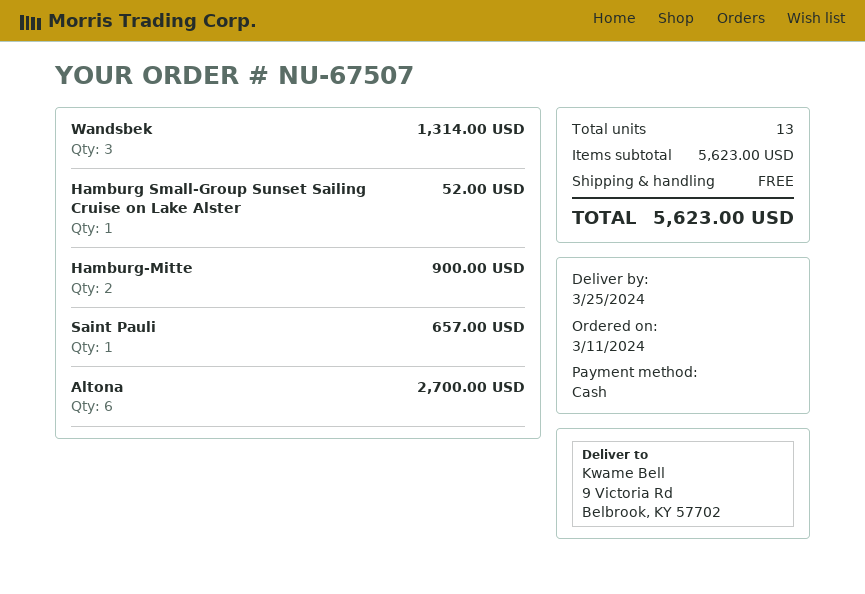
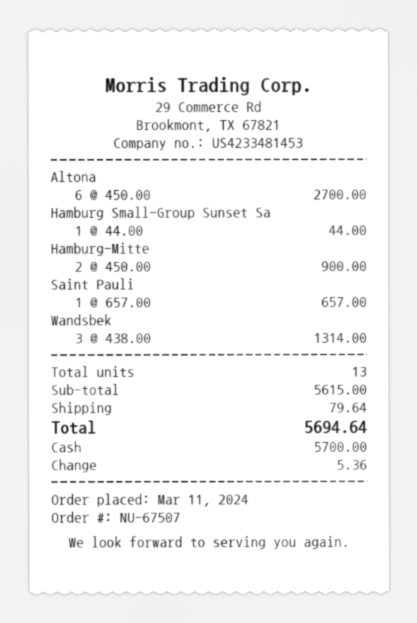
Hamburg Small-Group Sunset Sailing Cruise on Lake Alster: 1 for 52.00 -> 1 for 44.00
subtotal: 5623.00 -> 5615.00
shipping: 0.00 -> 79.64
total: 5623.00 -> 5694.64

